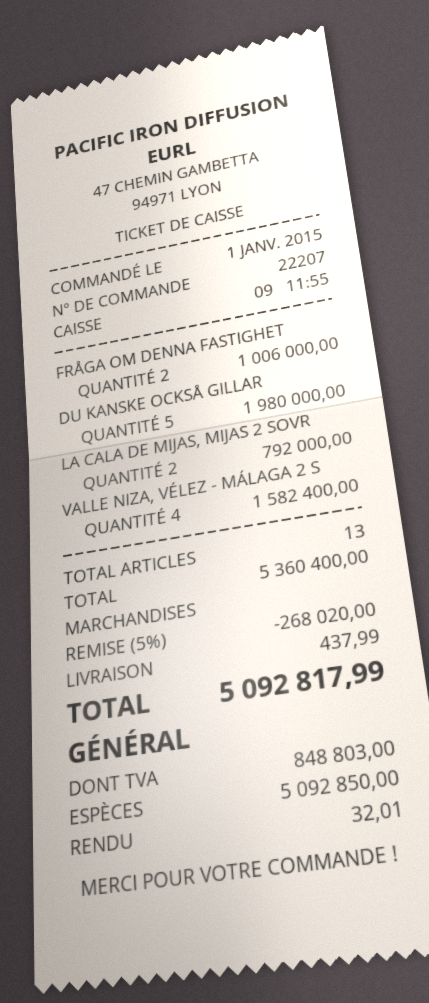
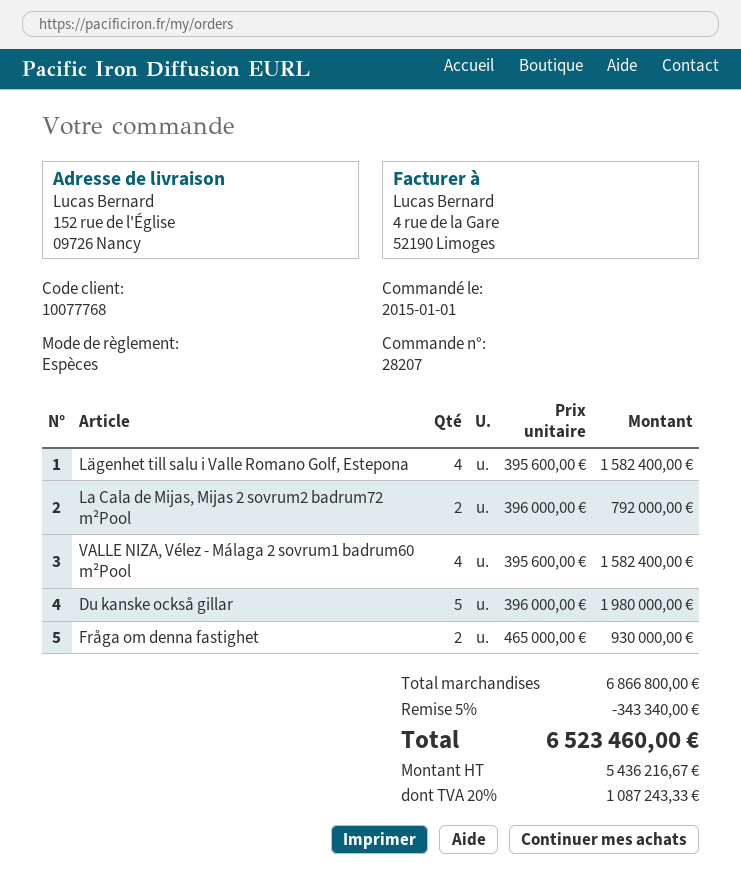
order number: 22207 -> 28207
FRÅGA OM DENNA FASTIGHET: 2 for 1006000.00 -> 2 for 930000.00
Lägenhet till salu i Valle Romano Golf, Estepona: none -> 4 for 1582400.00
subtotal: 5360400.00 -> 6866800.00
discount: 5% = 268020.00 -> 5% = 343340.00
shipping: 437.99 -> none
tax: 848803.00 -> 1087243.33
total: 5092817.99 -> 6523460.00

